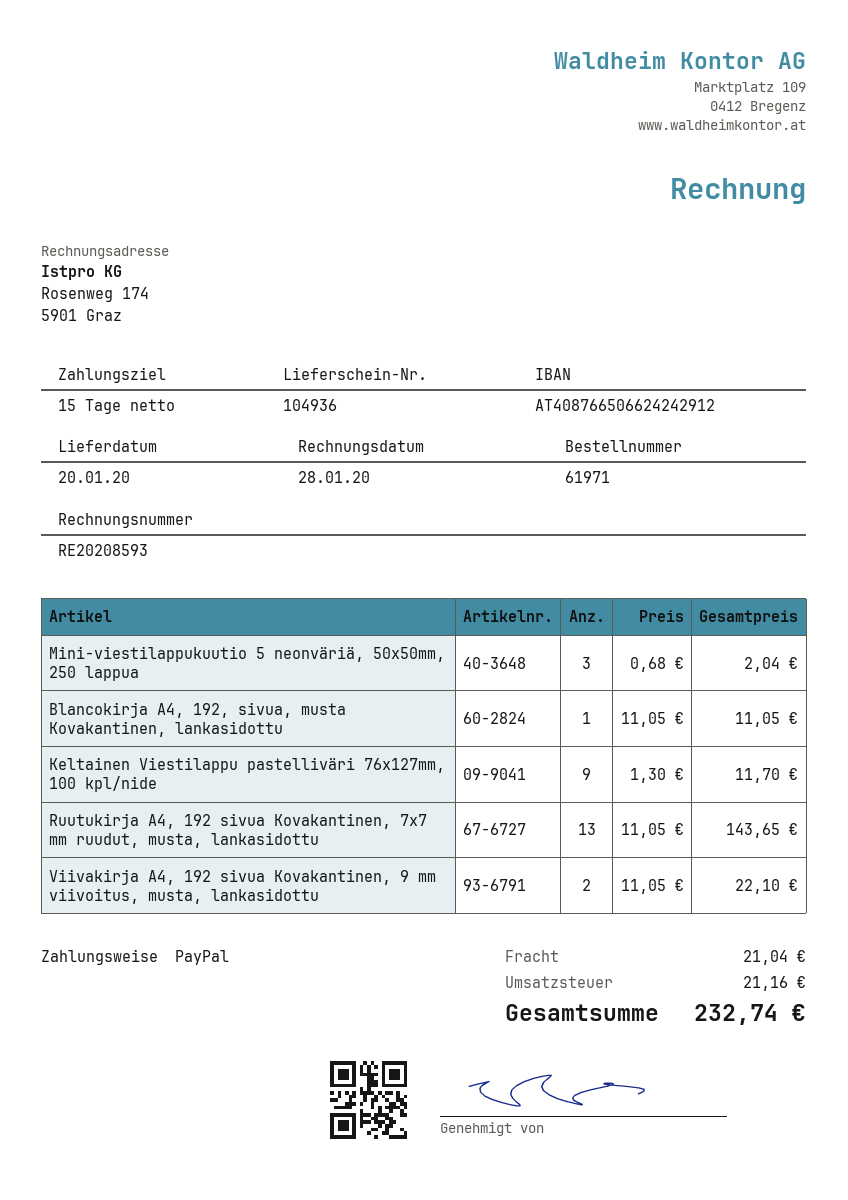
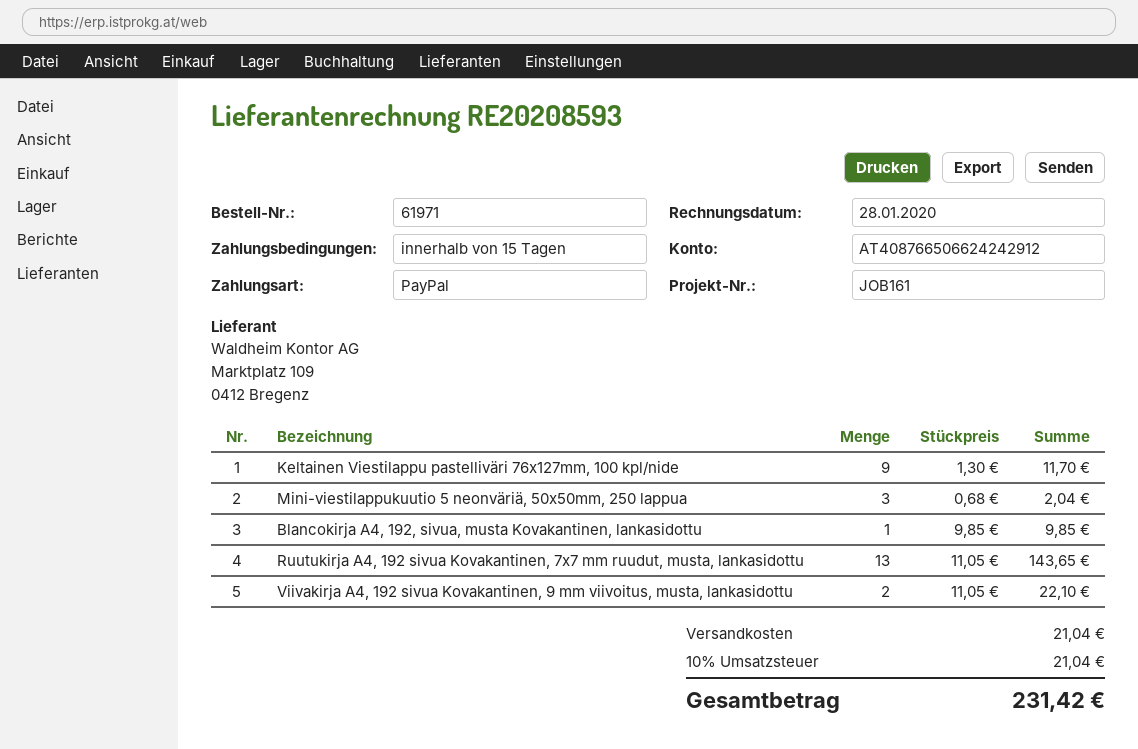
Blancokirja A4, 192, sivua, musta Kovakantinen, lankasidottu: 1 x 11.05 = 11.05 -> 1 x 9.85 = 9.85
tax: 21.16 -> 21.04
total: 232.74 -> 231.42

